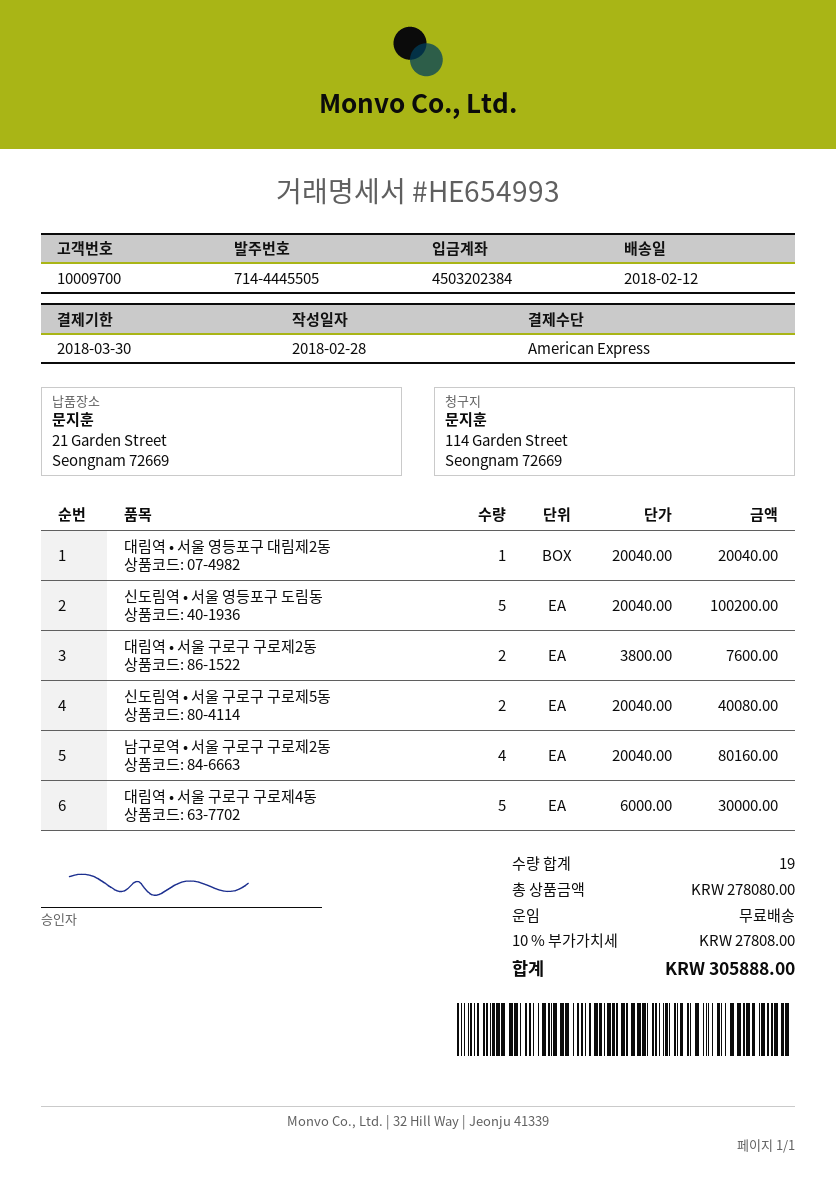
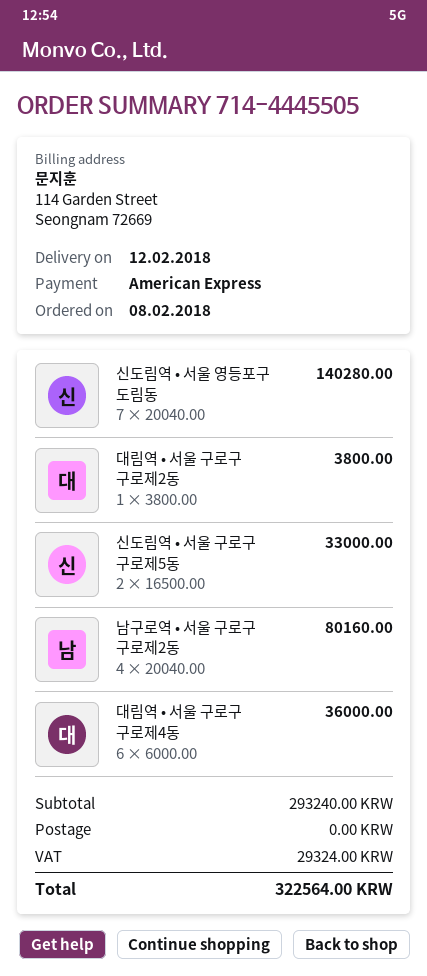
대림역 • 서울 영등포구 대림제2동: 1 x 20040.00 = 20040.00 -> none
신도림역 • 서울 영등포구 도림동: 5 x 20040.00 = 100200.00 -> 7 x 20040.00 = 140280.00
대림역 • 서울 구로구 구로제2동: 2 x 3800.00 = 7600.00 -> 1 x 3800.00 = 3800.00
신도림역 • 서울 구로구 구로제5동: 2 x 20040.00 = 40080.00 -> 2 x 16500.00 = 33000.00
대림역 • 서울 구로구 구로제4동: 5 x 6000.00 = 30000.00 -> 6 x 6000.00 = 36000.00
subtotal: 278080.00 -> 293240.00
tax: 27808.00 -> 29324.00
total: 305888.00 -> 322564.00

